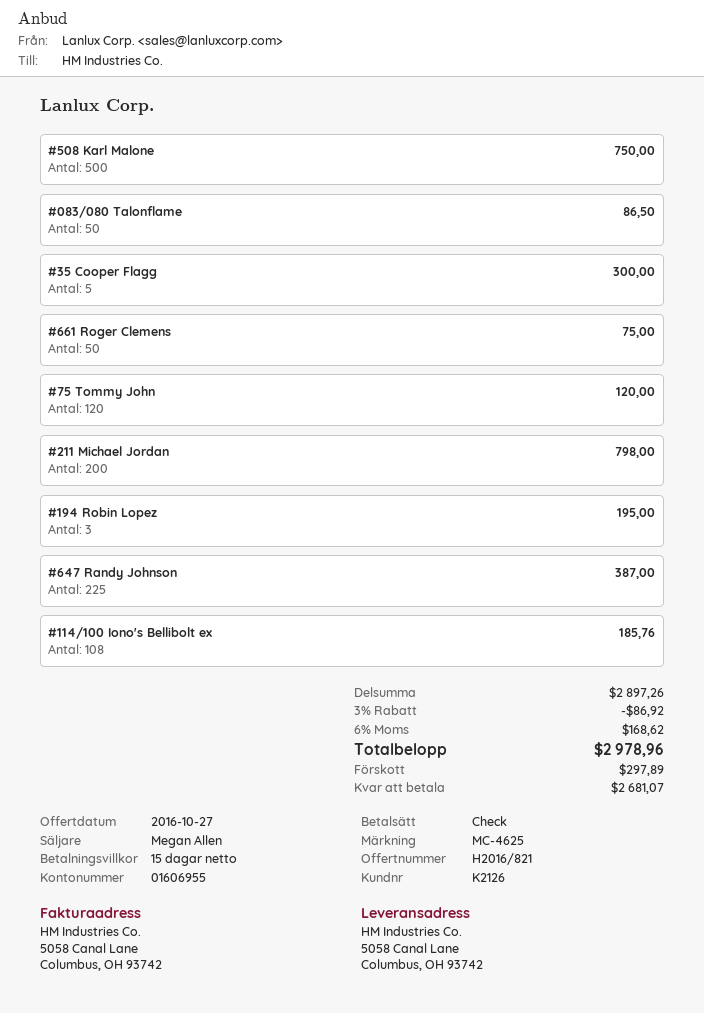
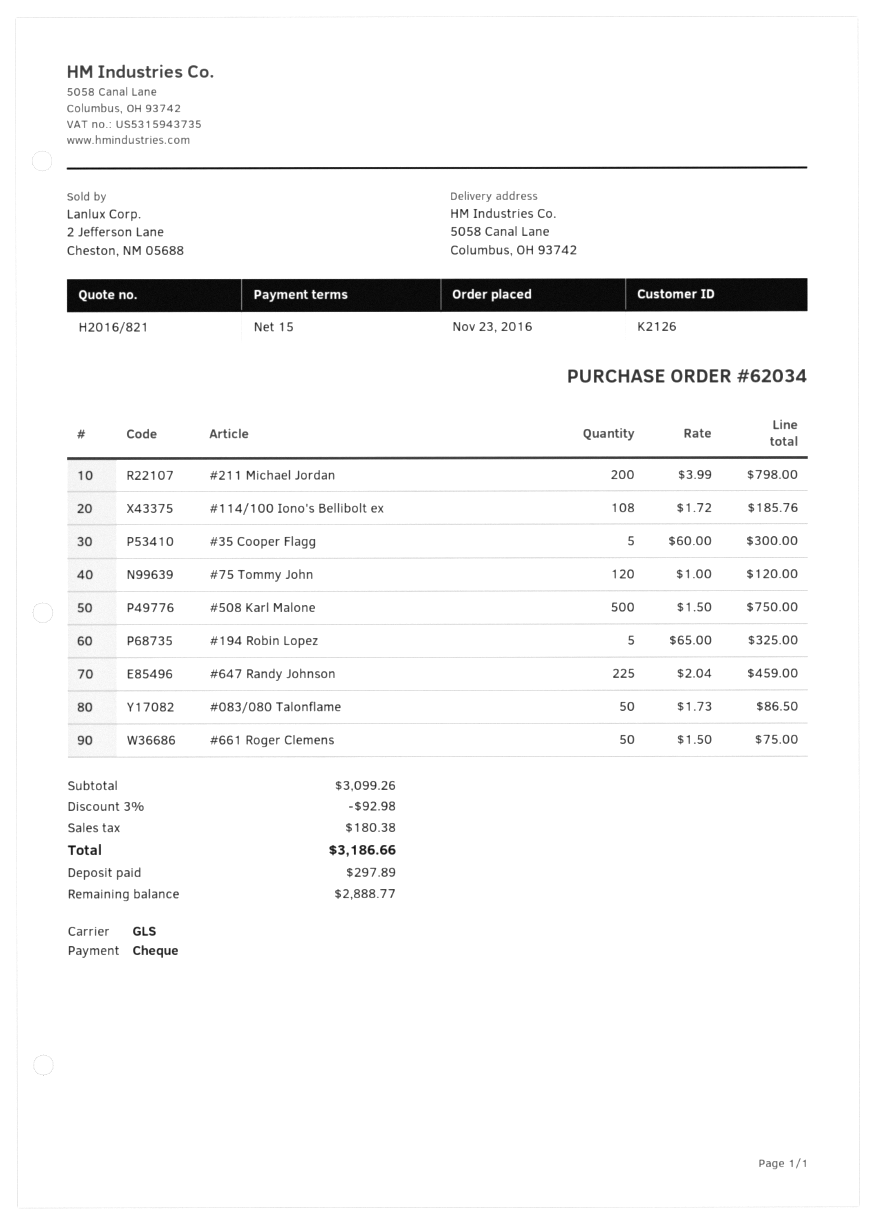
#194 Robin Lopez: 3 for 195.00 -> 5 for 325.00
#647 Randy Johnson: 225 for 387.00 -> 225 for 459.00
subtotal: 2897.26 -> 3099.26
discount: 3% = 86.92 -> 3% = 92.98
tax: 168.62 -> 180.38
total: 2978.96 -> 3186.66
balance: 2681.07 -> 2888.77

